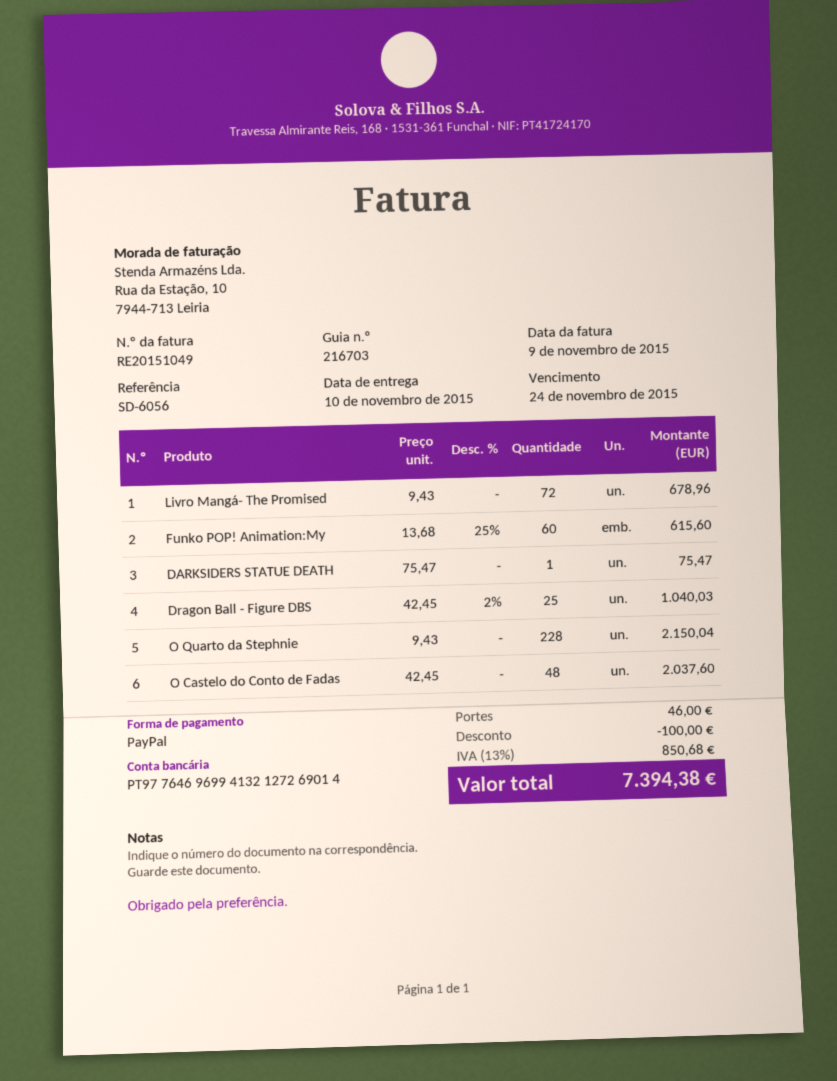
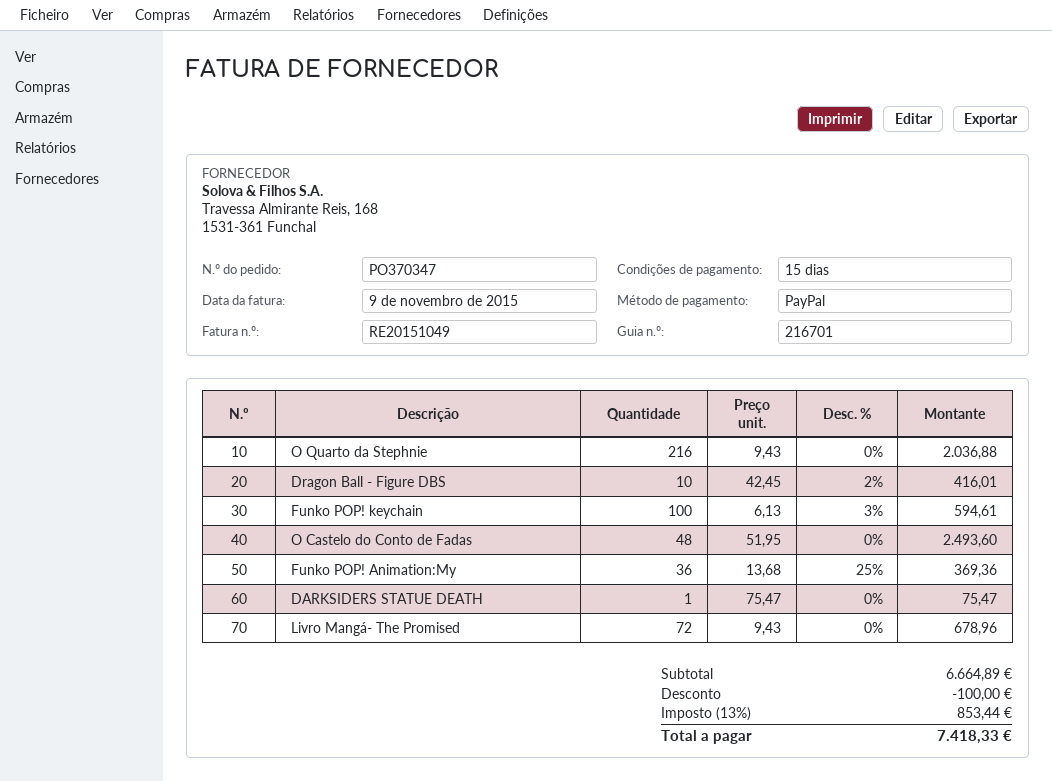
delivery note number: 216703 -> 216701
Funko POP! Animation:My: 60 x 13.68 - 25% = 615.60 -> 36 x 13.68 - 25% = 369.36
Dragon Ball - Figure DBS: 25 x 42.45 - 2% = 1040.03 -> 10 x 42.45 - 2% = 416.01
O Quarto da Stephnie: 228 x 9.43 = 2150.04 -> 216 x 9.43 = 2036.88
O Castelo do Conto de Fadas: 48 x 42.45 = 2037.60 -> 48 x 51.95 = 2493.60
Funko POP! keychain: none -> 100 x 6.13 - 3% = 594.61
shipping: 46.00 -> none
tax: 13% = 850.68 -> 13% = 853.44
total: 7394.38 -> 7418.33

